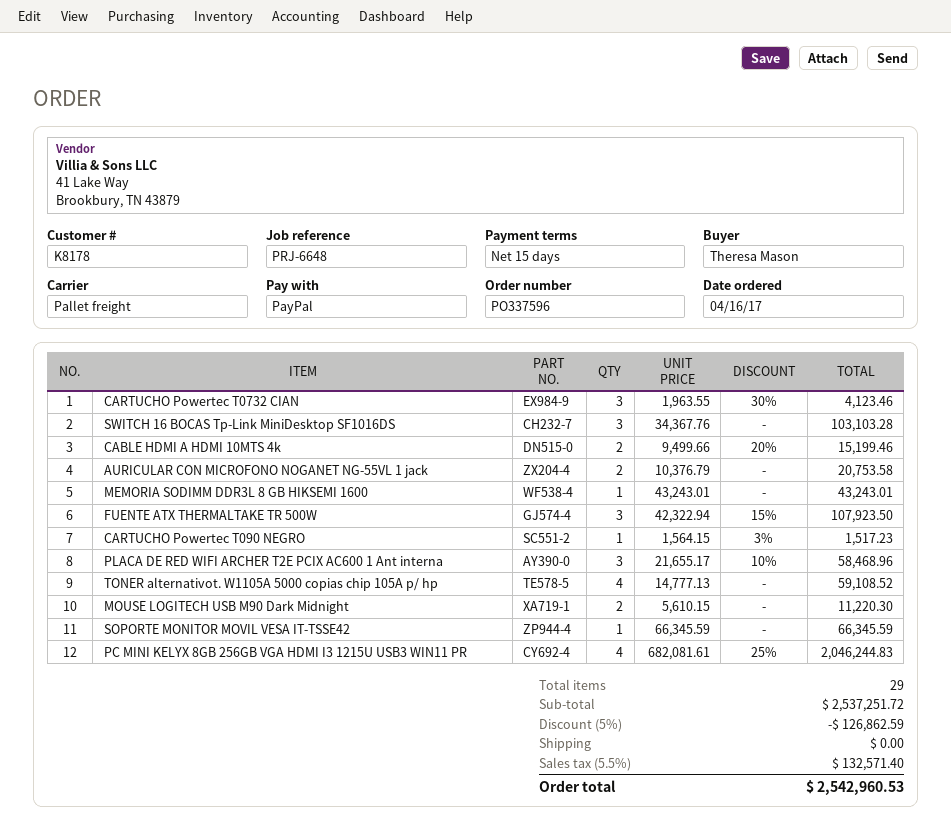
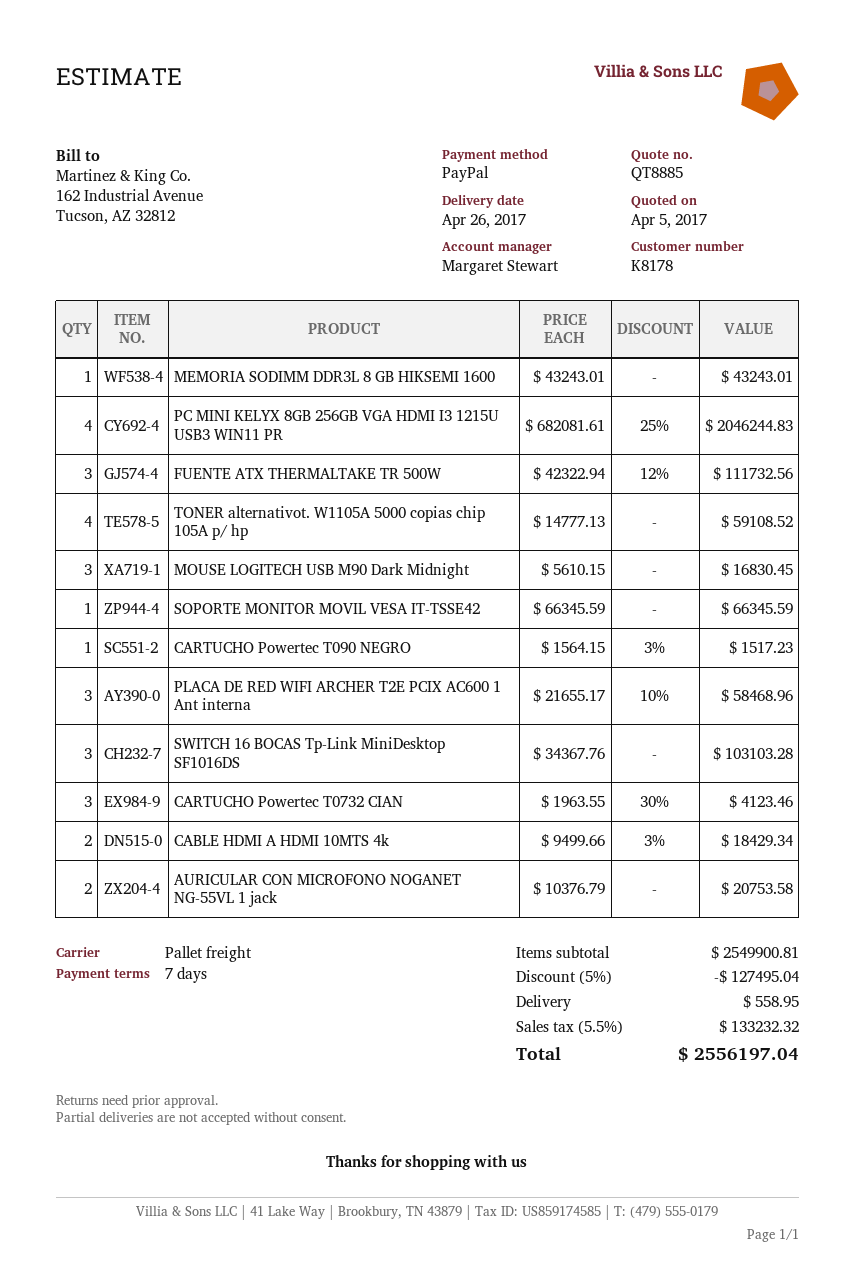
payment terms: 15 days -> 7 days
CABLE HDMI A HDMI 10MTS 4k: 2 x 9499.66 - 20% = 15199.46 -> 2 x 9499.66 - 3% = 18429.34
FUENTE ATX THERMALTAKE TR 500W: 3 x 42322.94 - 15% = 107923.50 -> 3 x 42322.94 - 12% = 111732.56
MOUSE LOGITECH USB M90 Dark Midnight: 2 x 5610.15 = 11220.30 -> 3 x 5610.15 = 16830.45
subtotal: 2537251.72 -> 2549900.81
discount: 5% = 126862.59 -> 5% = 127495.04
shipping: 0.00 -> 558.95
tax: 5.5% = 132571.40 -> 5.5% = 133232.32
total: 2542960.53 -> 2556197.04

